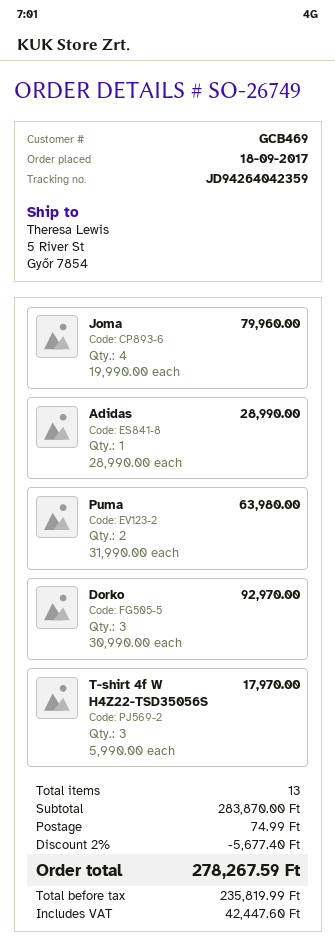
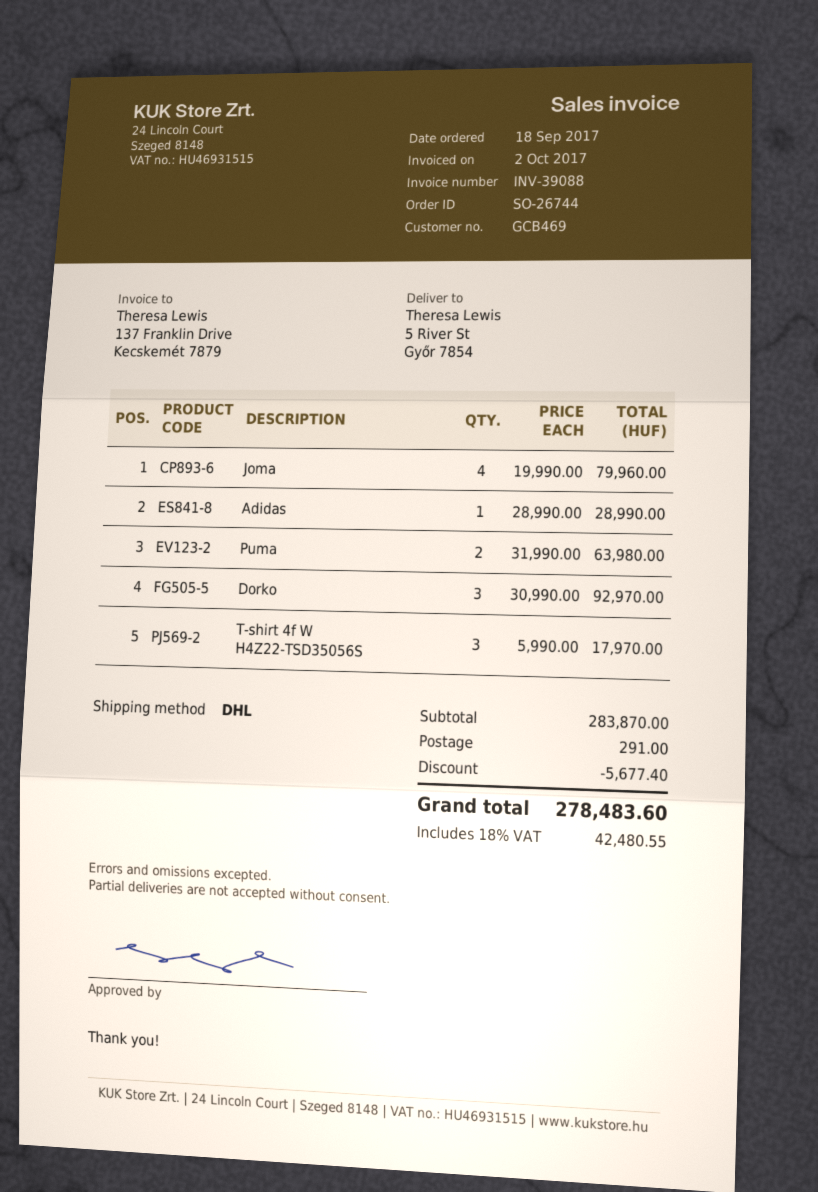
order number: SO-26749 -> SO-26744
shipping: 74.99 -> 291.00
tax: 42447.60 -> 42480.55
total: 278267.59 -> 278483.60

